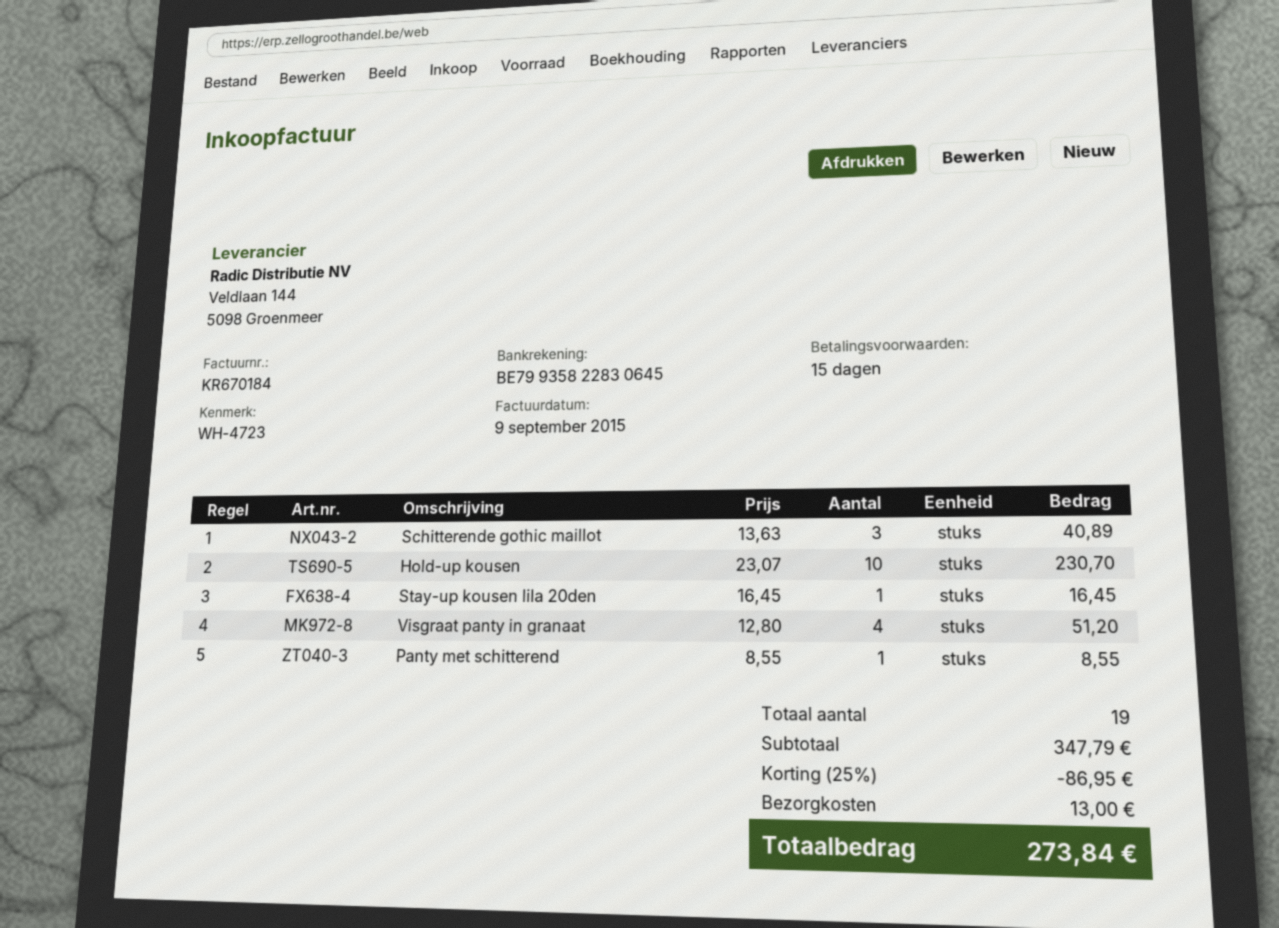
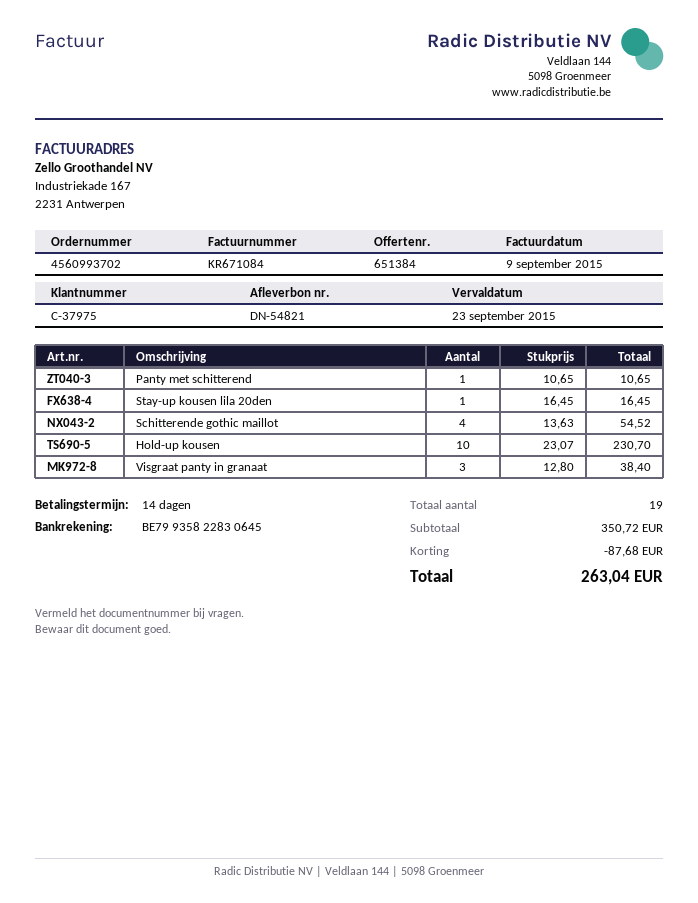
invoice number: KR670184 -> KR671084
payment terms: 15 days -> 14 days
Schitterende gothic maillot: 3 x 13.63 = 40.89 -> 4 x 13.63 = 54.52
Visgraat panty in granaat: 4 x 12.80 = 51.20 -> 3 x 12.80 = 38.40
Panty met schitterend: 1 x 8.55 = 8.55 -> 1 x 10.65 = 10.65
subtotal: 347.79 -> 350.72
discount: 86.95 -> 87.68
shipping: 13.00 -> none
total: 273.84 -> 263.04

